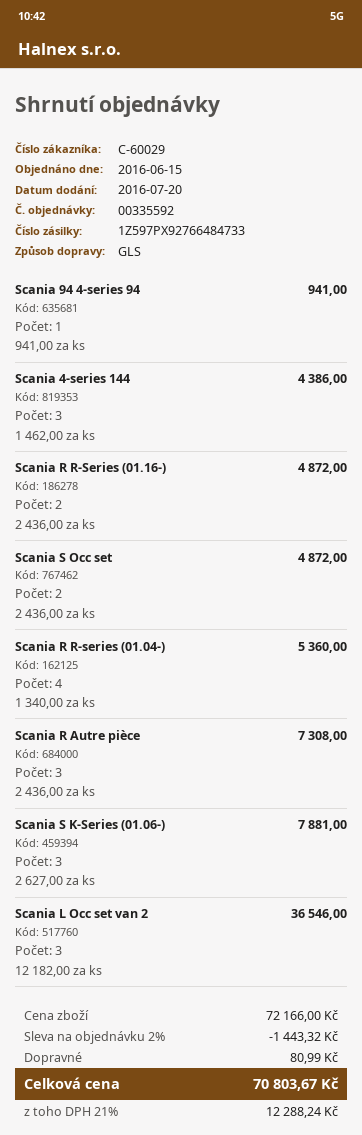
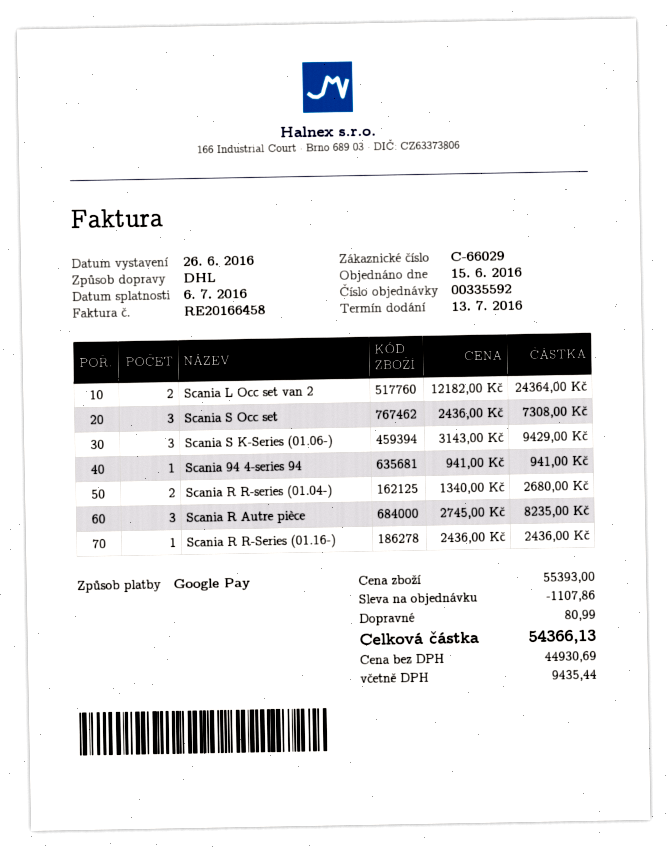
delivery date: 2016-07-20 -> 2016-07-13
customer number: C-60029 -> C-66029
shipping method: GLS -> DHL
Scania 4-series 144: 3 x 1462.00 = 4386.00 -> none
Scania R R-Series (01.16-): 2 x 2436.00 = 4872.00 -> 1 x 2436.00 = 2436.00
Scania S Occ set: 2 x 2436.00 = 4872.00 -> 3 x 2436.00 = 7308.00
Scania R R-series (01.04-): 4 x 1340.00 = 5360.00 -> 2 x 1340.00 = 2680.00
Scania R Autre pièce: 3 x 2436.00 = 7308.00 -> 3 x 2745.00 = 8235.00
Scania S K-Series (01.06-): 3 x 2627.00 = 7881.00 -> 3 x 3143.00 = 9429.00
Scania L Occ set van 2: 3 x 12182.00 = 36546.00 -> 2 x 12182.00 = 24364.00
subtotal: 72166.00 -> 55393.00
discount: 1443.32 -> 1107.86
tax: 12288.24 -> 9435.44
total: 70803.67 -> 54366.13

